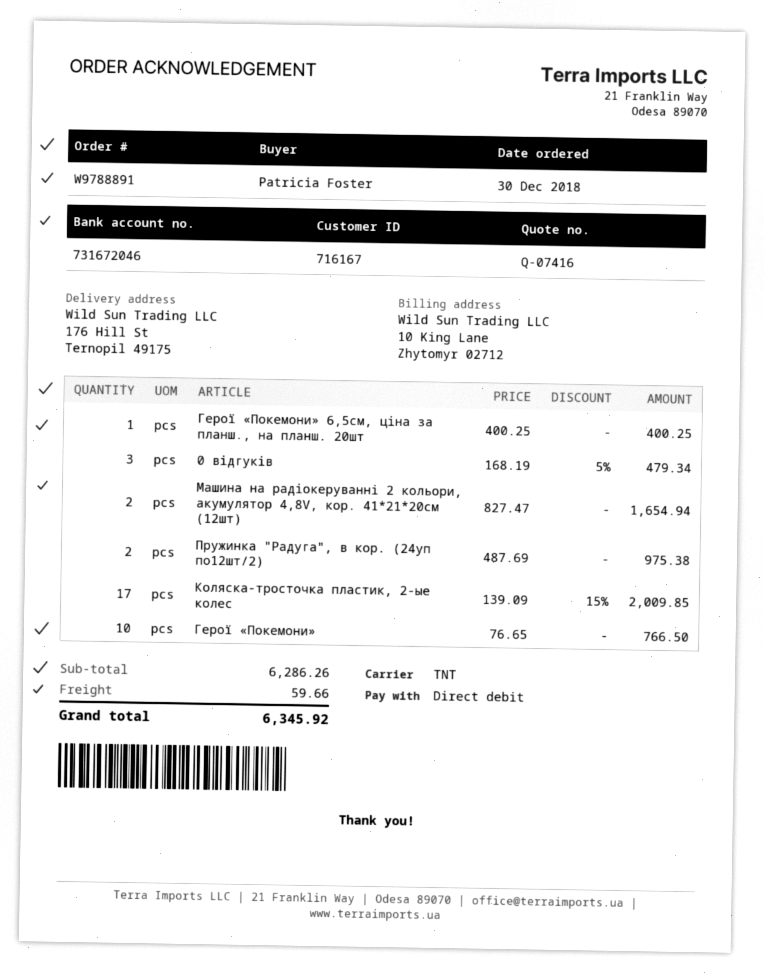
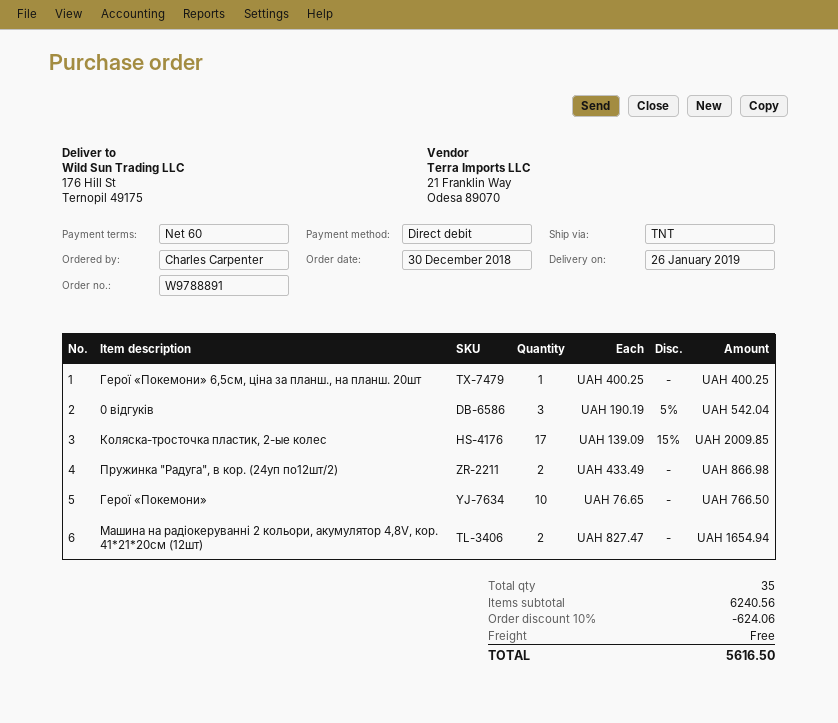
ordered by: Patricia Foster -> Charles Carpenter
0 відгуків: 3 x 168.19 - 5% = 479.34 -> 3 x 190.19 - 5% = 542.04
Пружинка "Радуга", в кор. (24уп по12шт/2): 2 x 487.69 = 975.38 -> 2 x 433.49 = 866.98
subtotal: 6286.26 -> 6240.56
discount: none -> 10% = 624.06
shipping: 59.66 -> 0.00
total: 6345.92 -> 5616.50

